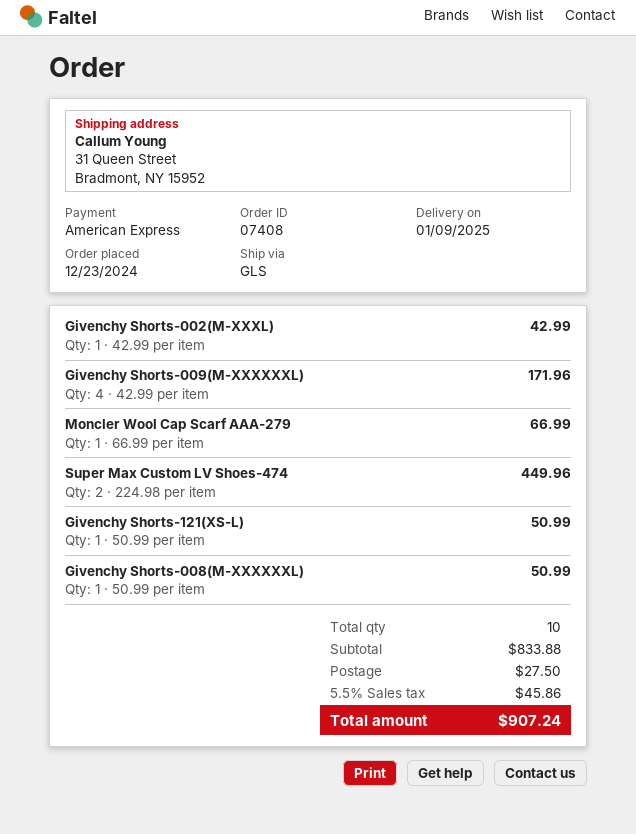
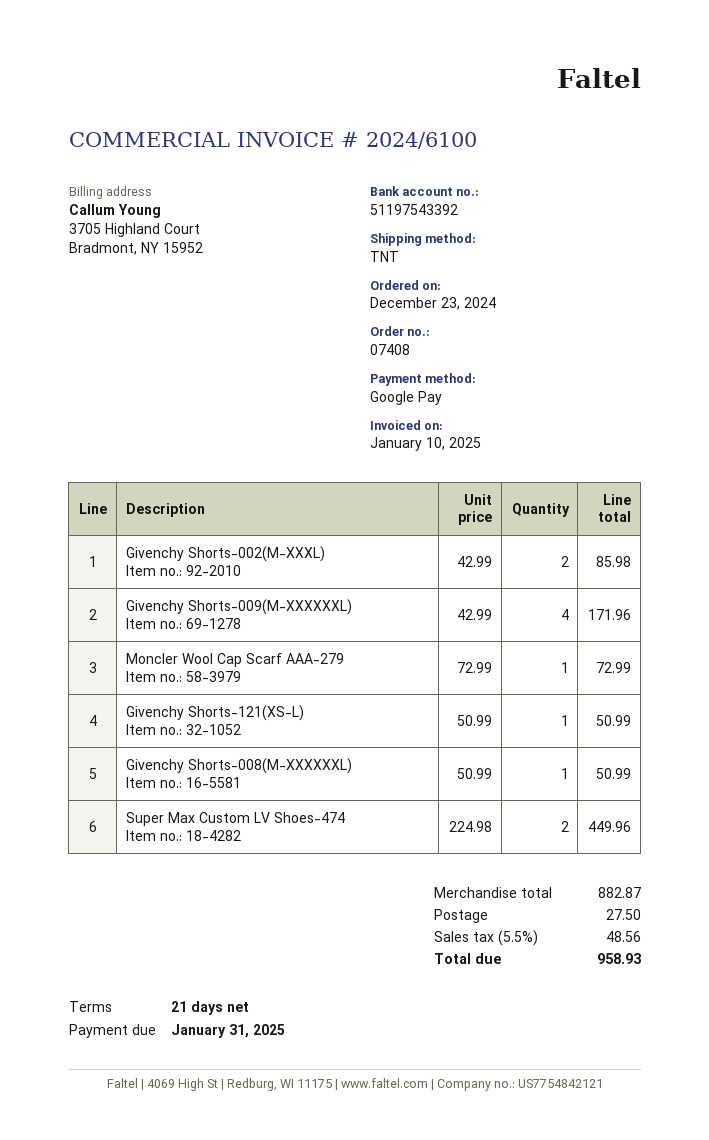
payment method: American Express -> Google Pay
shipping method: GLS -> TNT
Givenchy Shorts-002(M-XXXL): 1 x 42.99 = 42.99 -> 2 x 42.99 = 85.98
Moncler Wool Cap Scarf AAA-279: 1 x 66.99 = 66.99 -> 1 x 72.99 = 72.99
subtotal: 833.88 -> 882.87
tax: 5.5% = 45.86 -> 5.5% = 48.56
total: 907.24 -> 958.93

